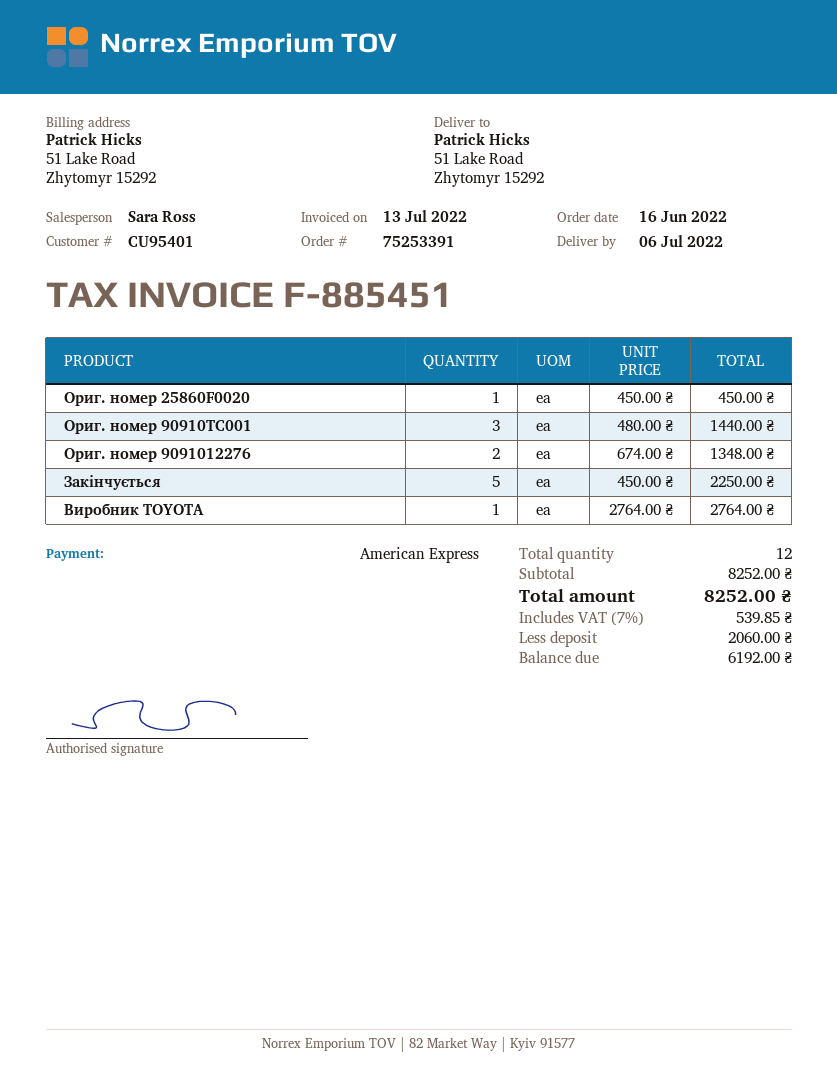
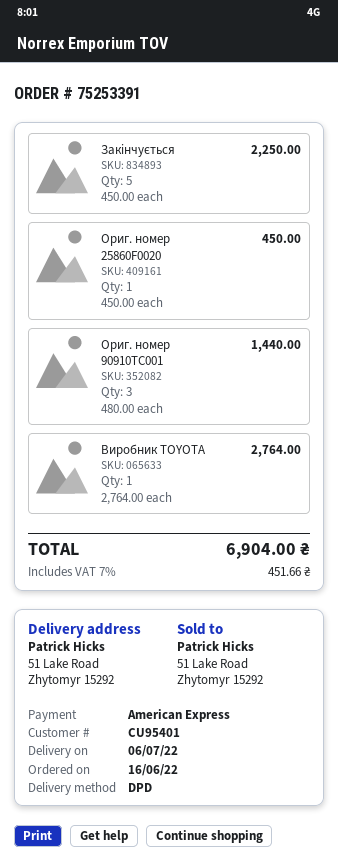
Ориг. номер 9091012276: 2 x 674.00 = 1348.00 -> none
tax: 7% = 539.85 -> 7% = 451.66
total: 8252.00 -> 6904.00

